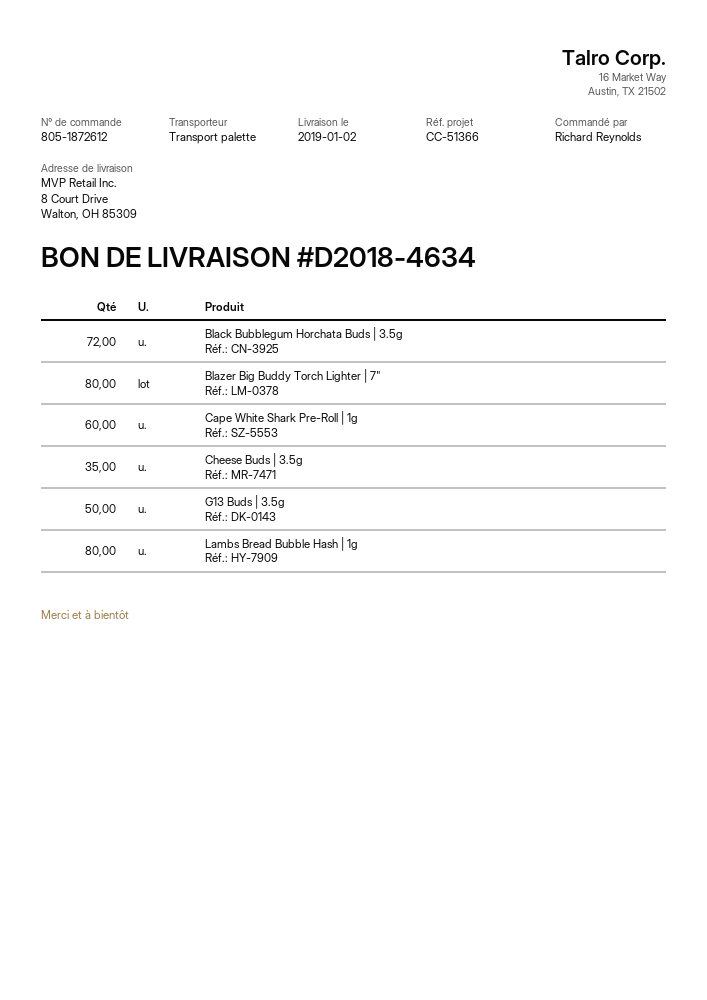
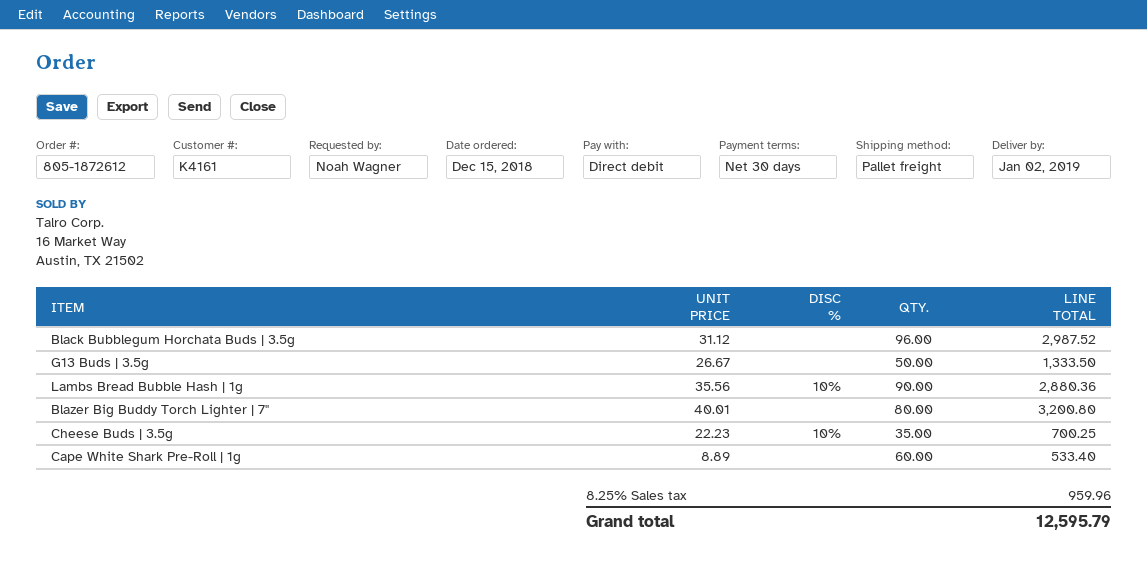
ordered by: Richard Reynolds -> Noah Wagner
Black Bubblegum Horchata Buds | 3.5g: 72 -> 96
Lambs Bread Bubble Hash | 1g: 80 -> 90

